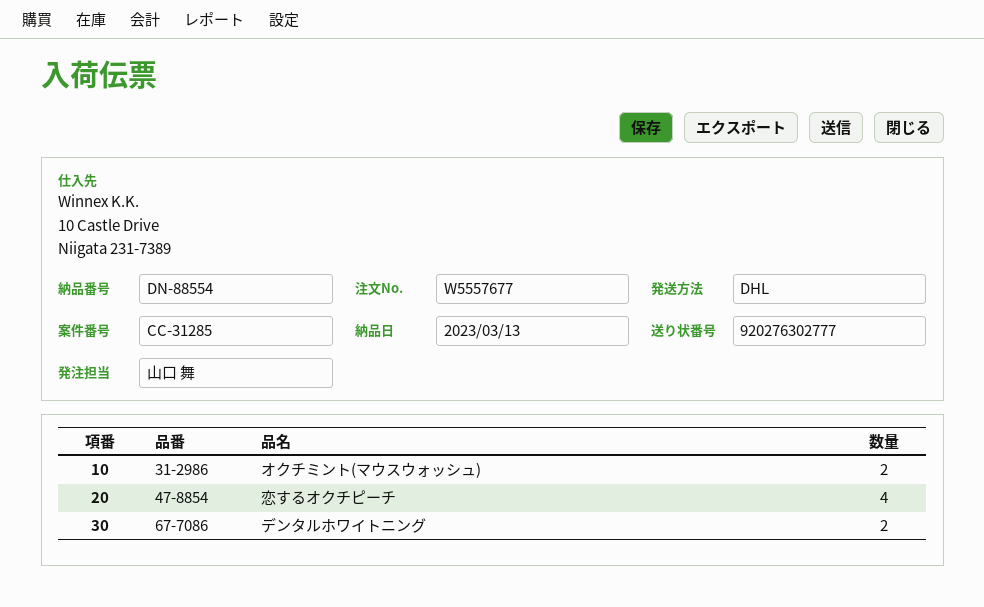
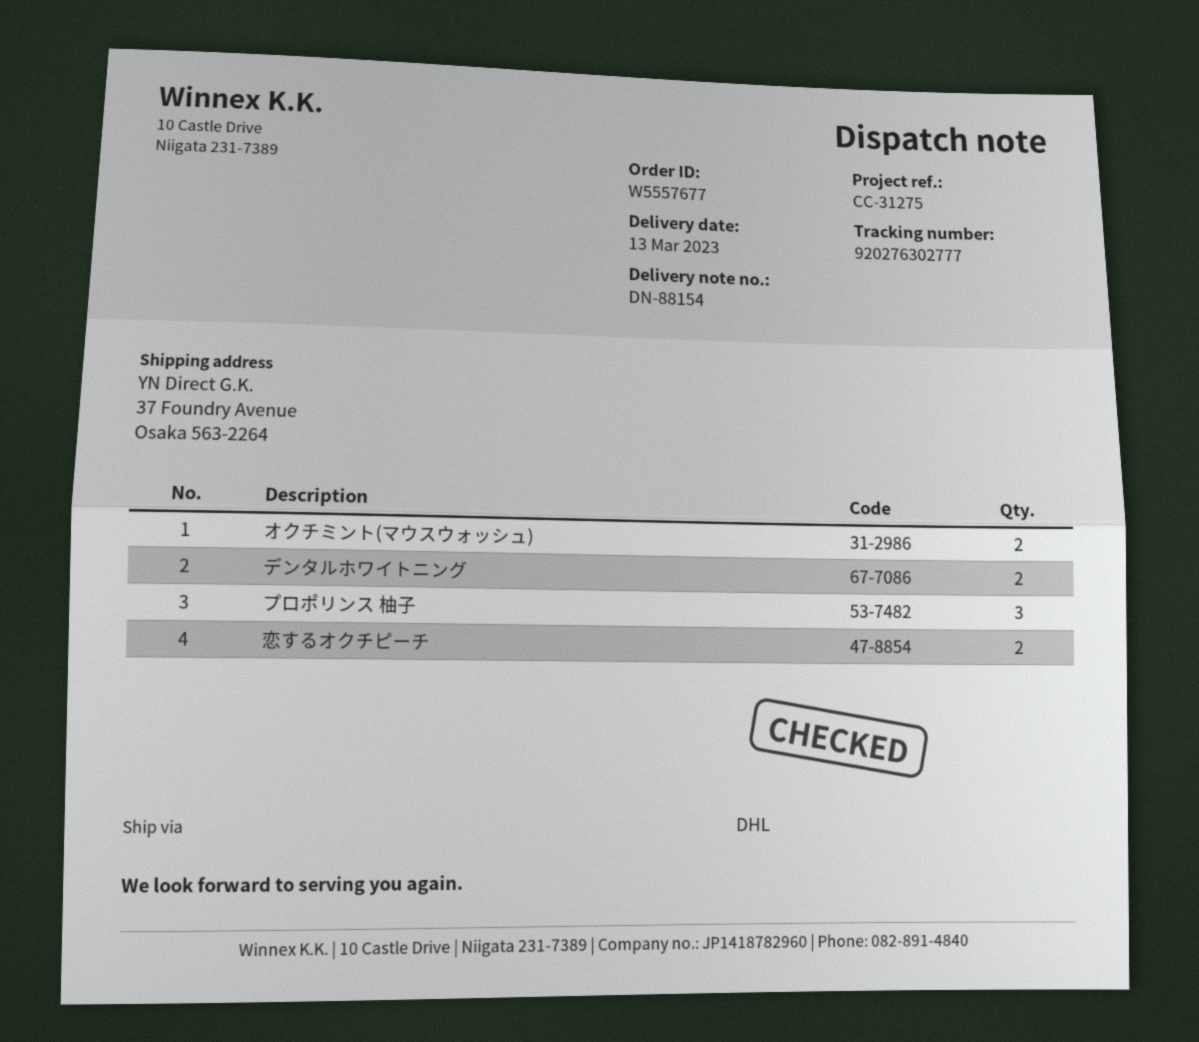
delivery note number: DN-88554 -> DN-88154
reference: CC-31285 -> CC-31275
恋するオクチピーチ: 4 -> 2
プロポリンス 柚子: none -> 3

